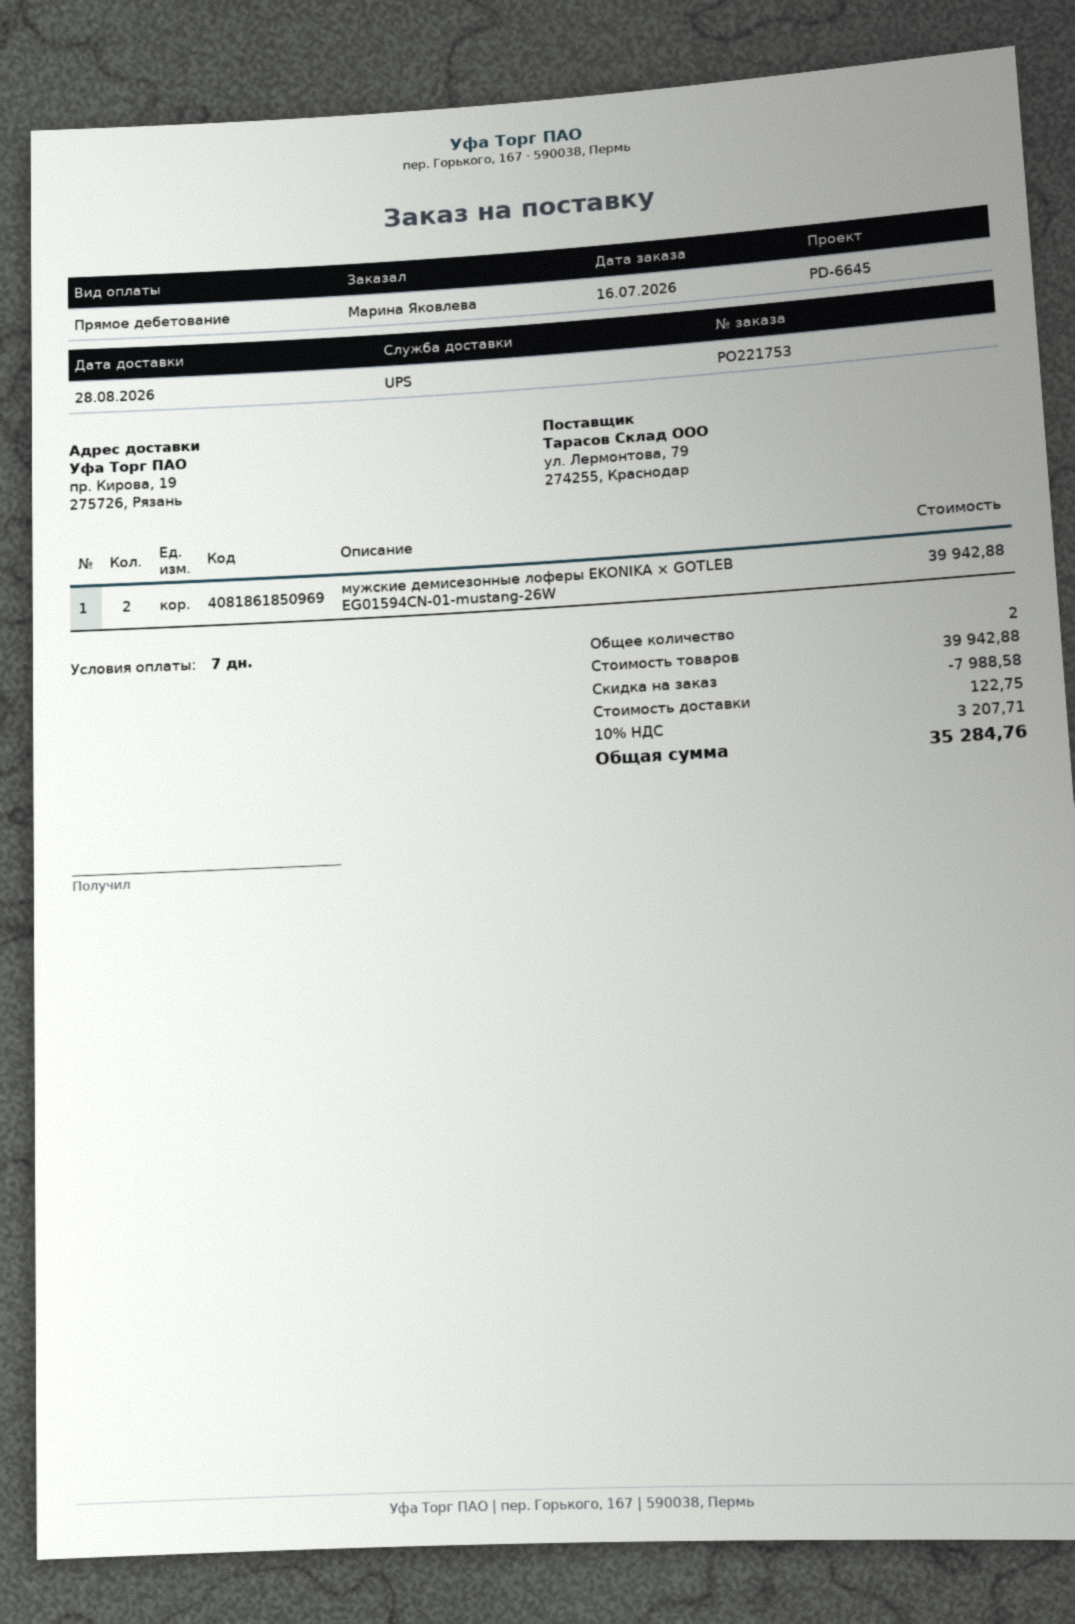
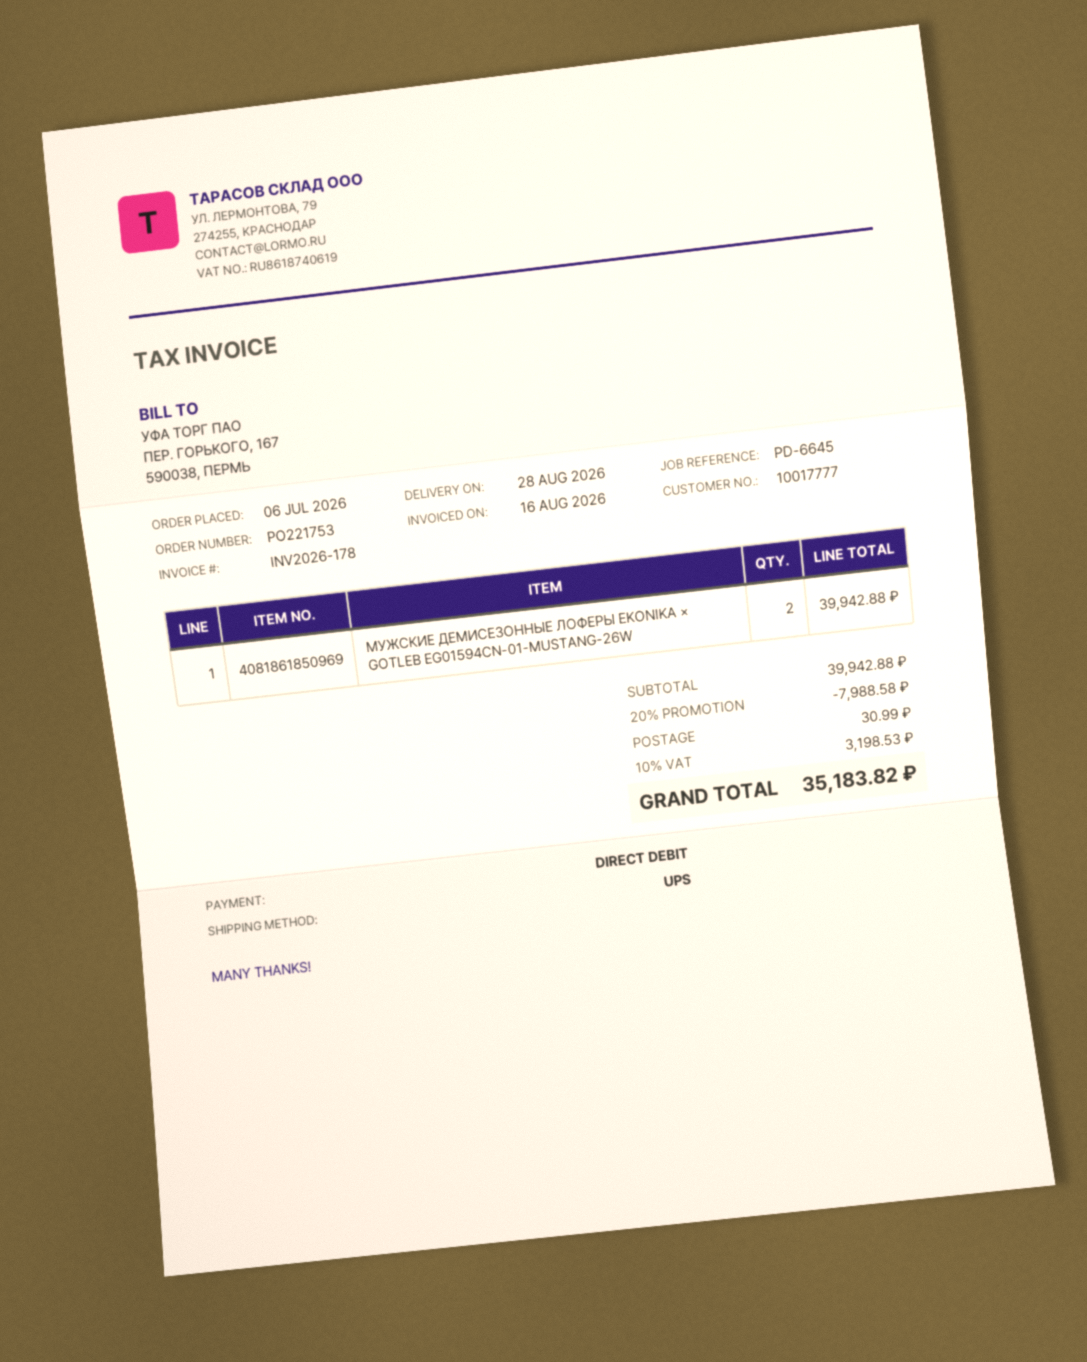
order date: 2026-07-16 -> 2026-07-06
shipping: 122.75 -> 30.99
tax: 10% = 3207.71 -> 10% = 3198.53
total: 35284.76 -> 35183.82

